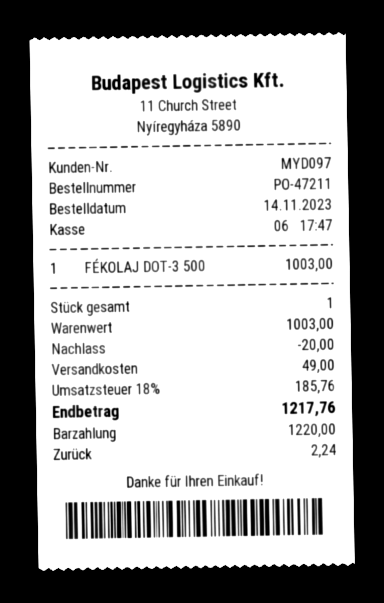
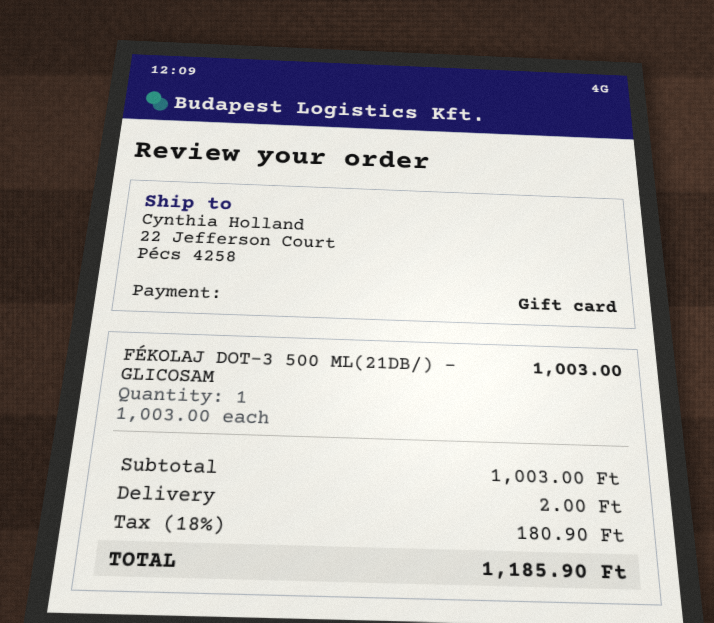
payment method: cash -> gift card
discount: 20.00 -> none
shipping: 49.00 -> 2.00
tax: 18% = 185.76 -> 18% = 180.90
total: 1217.76 -> 1185.90

